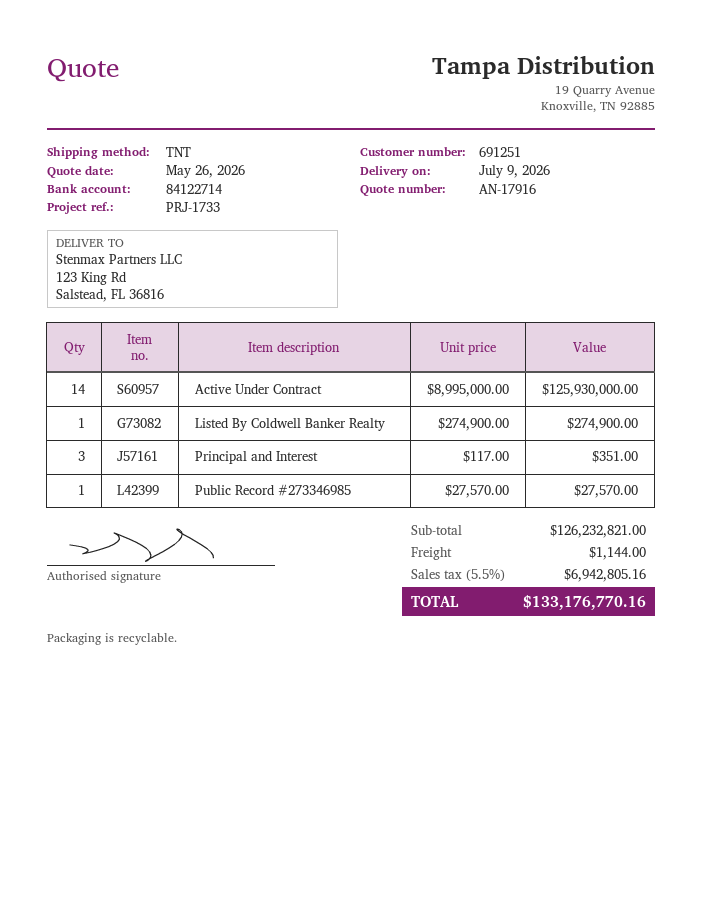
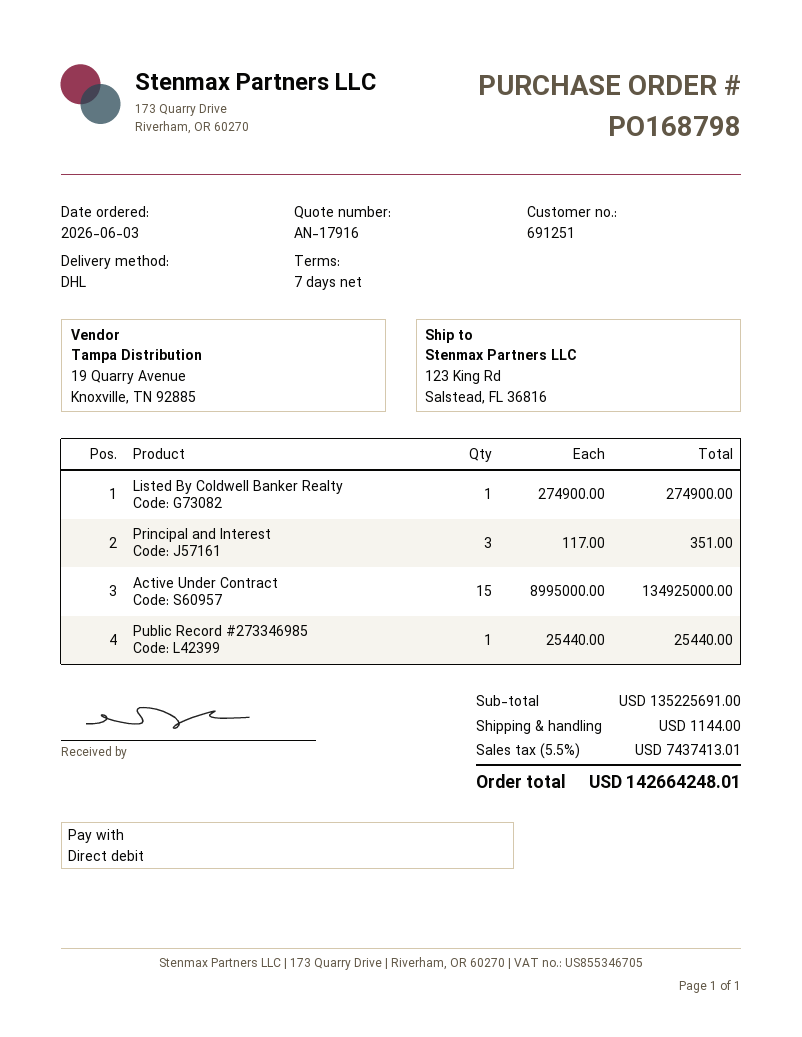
shipping method: TNT -> DHL
Active Under Contract: 14 x 8995000.00 = 125930000.00 -> 15 x 8995000.00 = 134925000.00
Public Record #273346985: 1 x 27570.00 = 27570.00 -> 1 x 25440.00 = 25440.00
subtotal: 126232821.00 -> 135225691.00
tax: 5.5% = 6942805.16 -> 5.5% = 7437413.01
total: 133176770.16 -> 142664248.01

